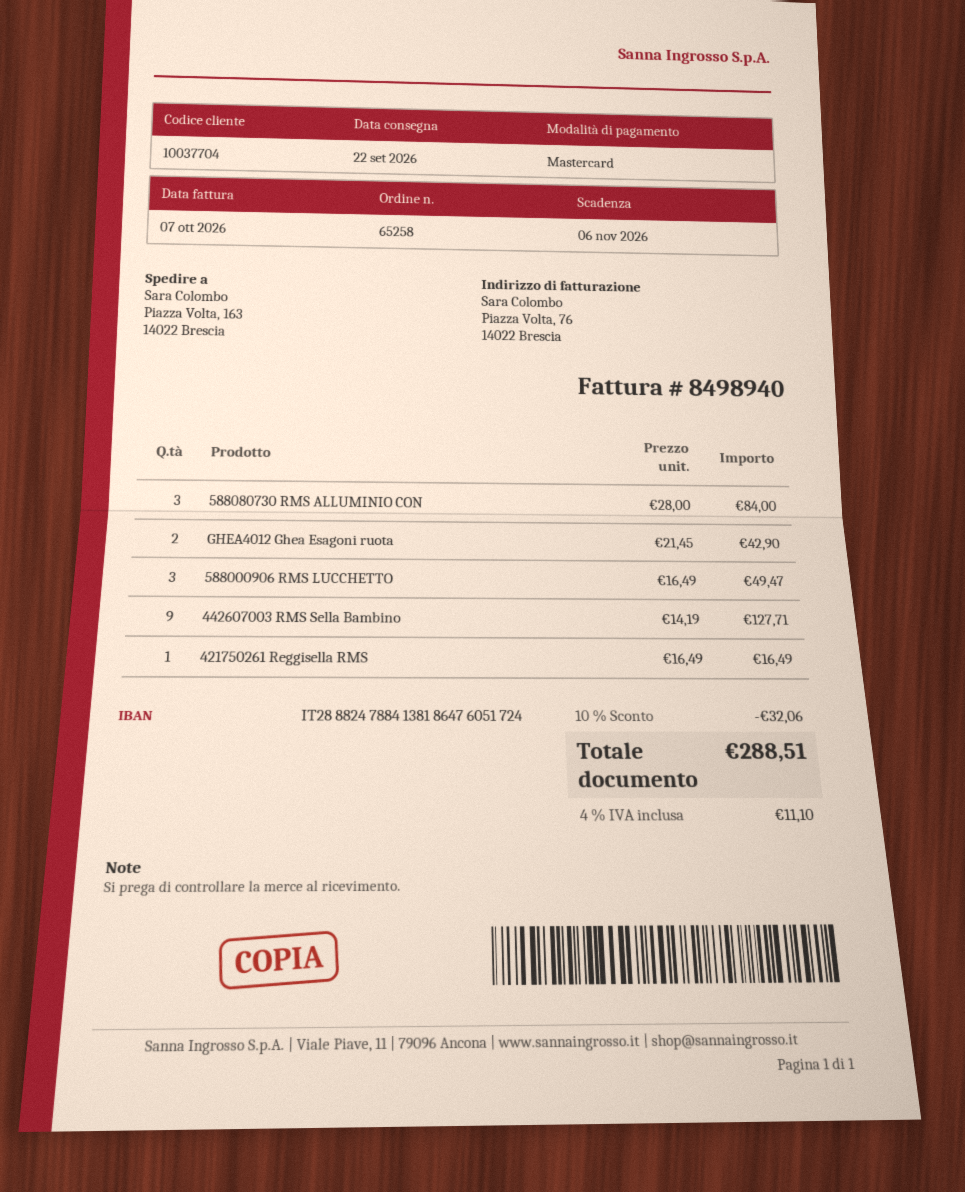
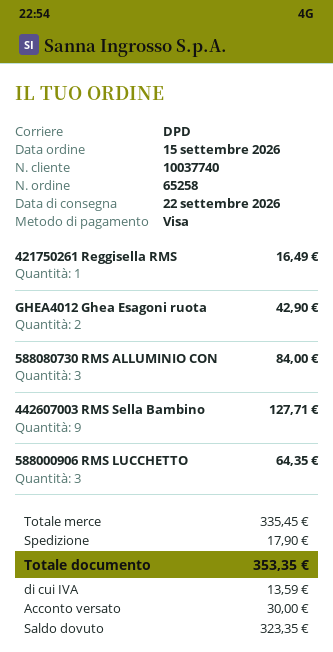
customer number: 10037704 -> 10037740
payment method: Mastercard -> Visa
588000906 RMS LUCCHETTO: 3 for 49.47 -> 3 for 64.35
discount: 10% = 32.06 -> none
shipping: none -> 17.90
tax: 11.10 -> 13.59
total: 288.51 -> 353.35

